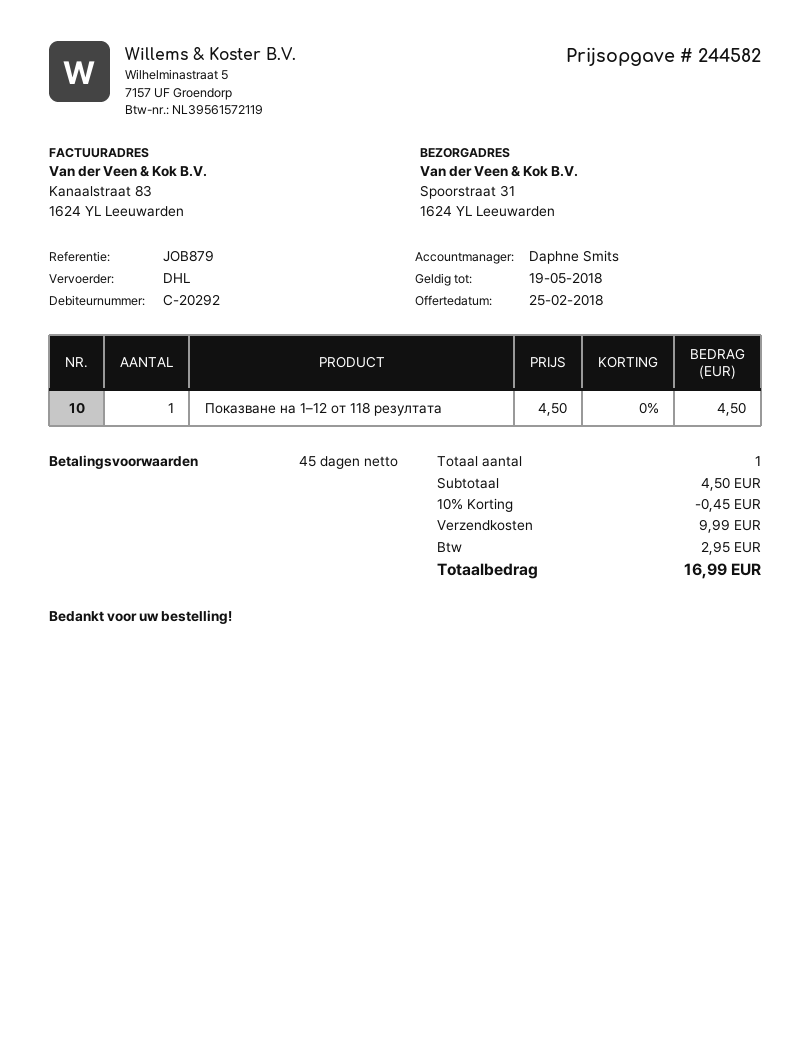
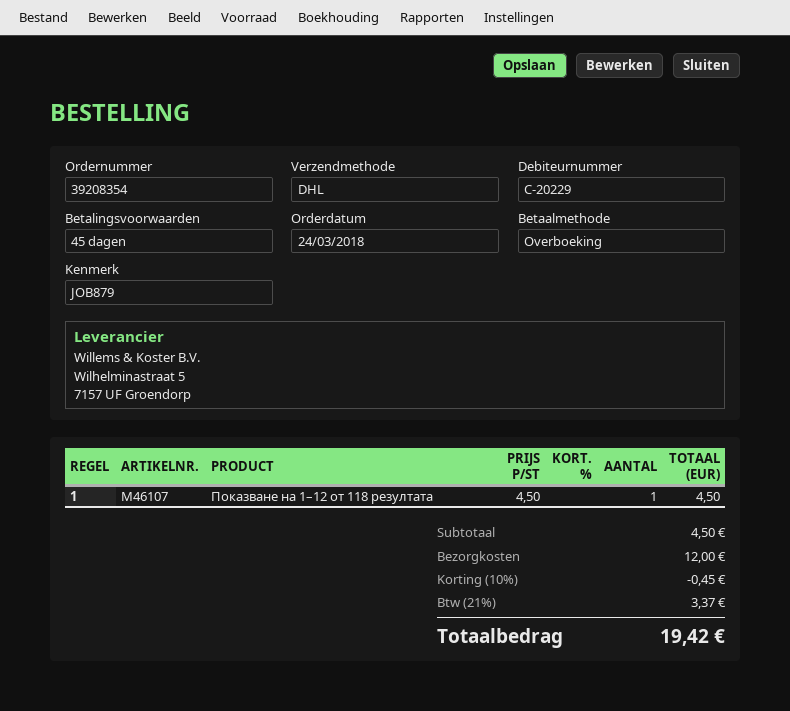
customer number: C-20292 -> C-20229
shipping: 9.99 -> 12.00
tax: 2.95 -> 3.37
total: 16.99 -> 19.42

